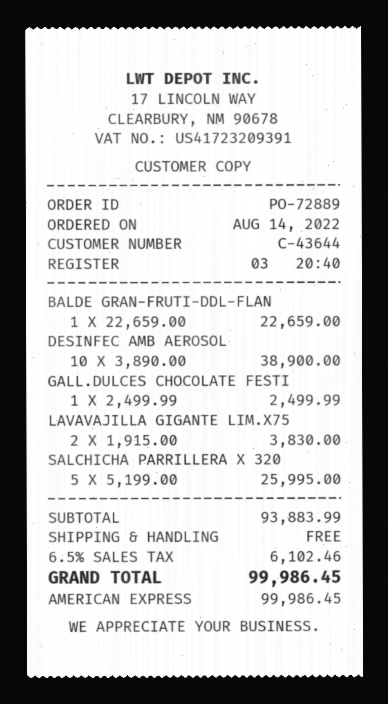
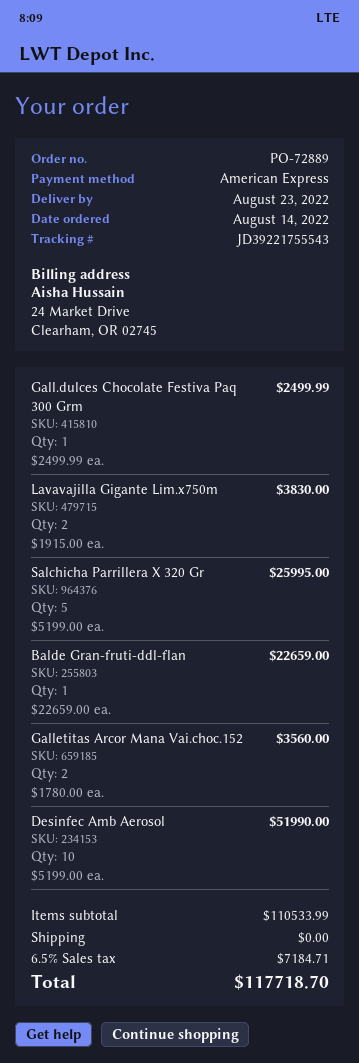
DESINFEC AMB AEROSOL: 10 x 3890.00 = 38900.00 -> 10 x 5199.00 = 51990.00
Galletitas Arcor Mana Vai.choc.152: none -> 2 x 1780.00 = 3560.00
subtotal: 93883.99 -> 110533.99
tax: 6.5% = 6102.46 -> 6.5% = 7184.71
total: 99986.45 -> 117718.70

